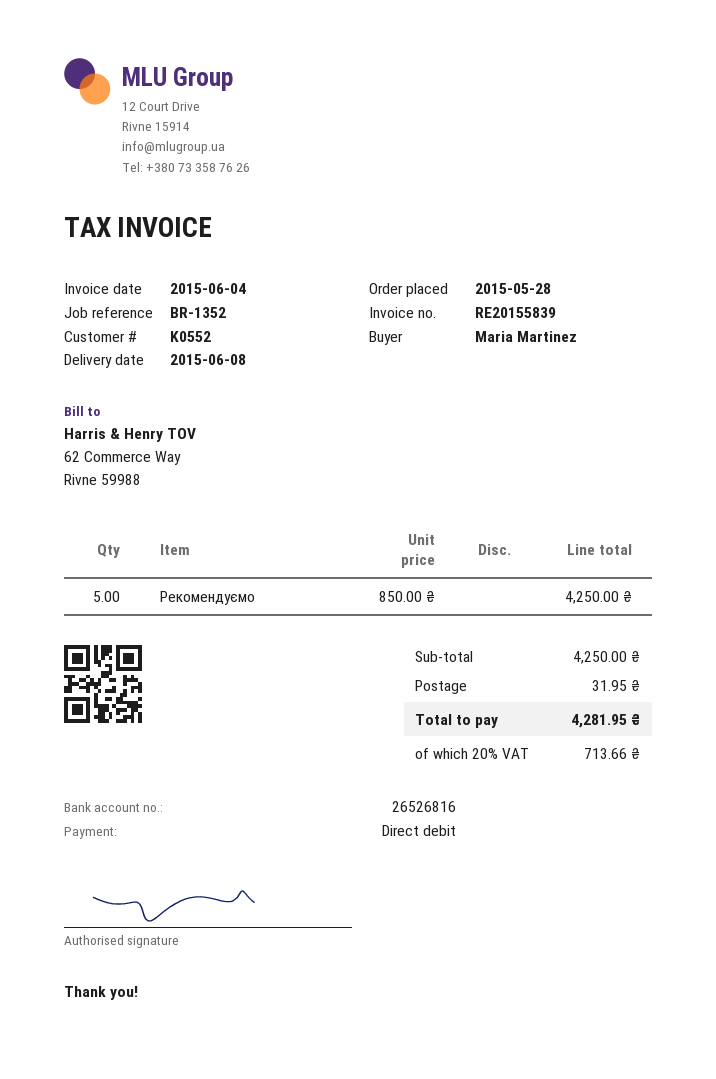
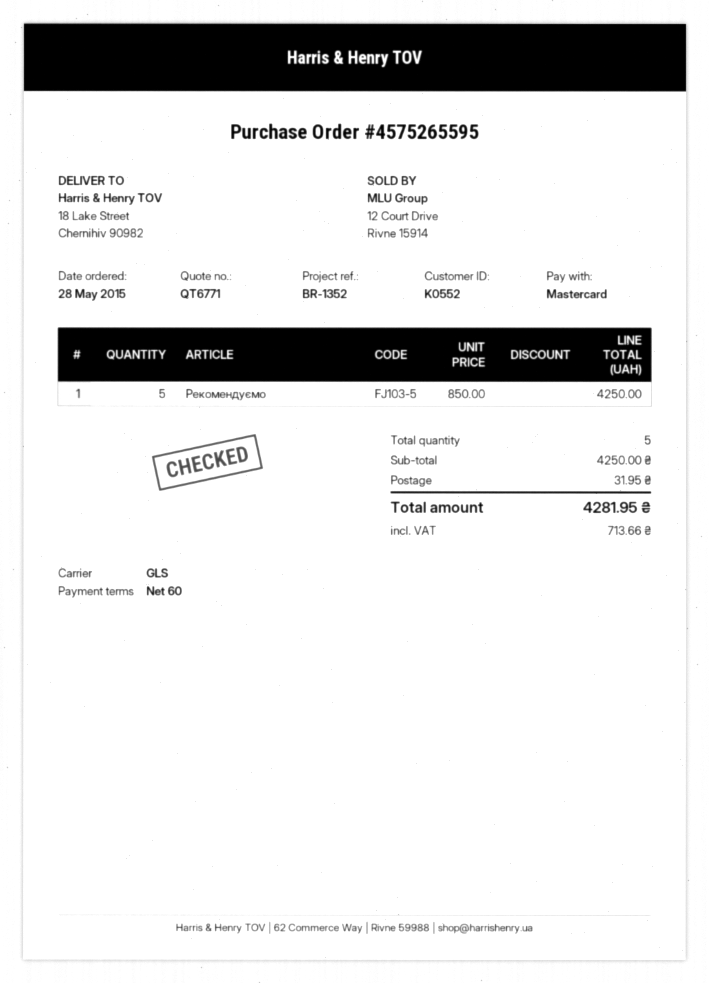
payment method: direct debit -> Mastercard

